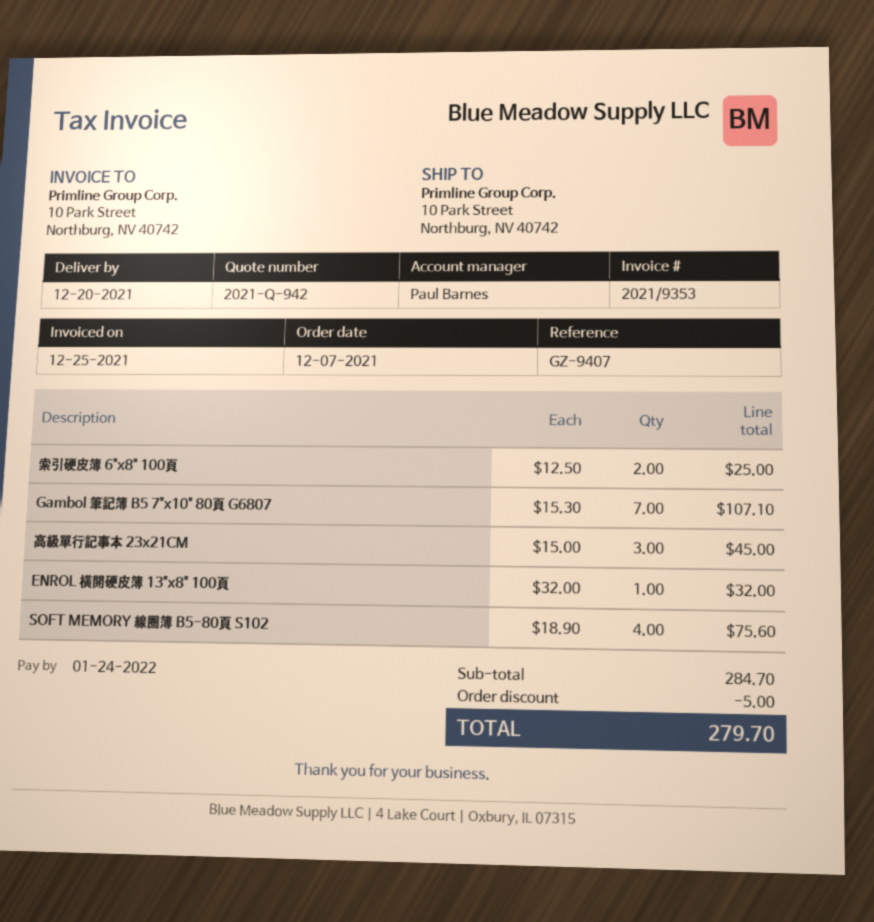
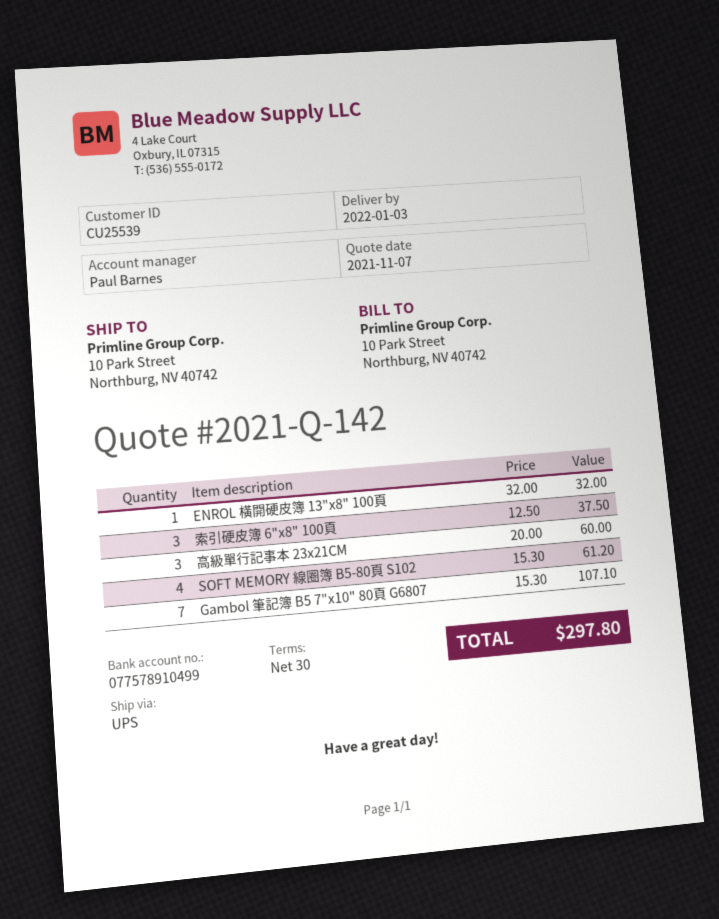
quote number: 2021-Q-942 -> 2021-Q-142
delivery date: 2021-12-20 -> 2022-01-03
索引硬皮簿 6"x8" 100頁: 2 x 12.50 = 25.00 -> 3 x 12.50 = 37.50
高級單行記事本 23x21CM: 3 x 15.00 = 45.00 -> 3 x 20.00 = 60.00
SOFT MEMORY 線圈簿 B5-80頁 S102: 4 x 18.90 = 75.60 -> 4 x 15.30 = 61.20
discount: 5.00 -> none
total: 279.70 -> 297.80

